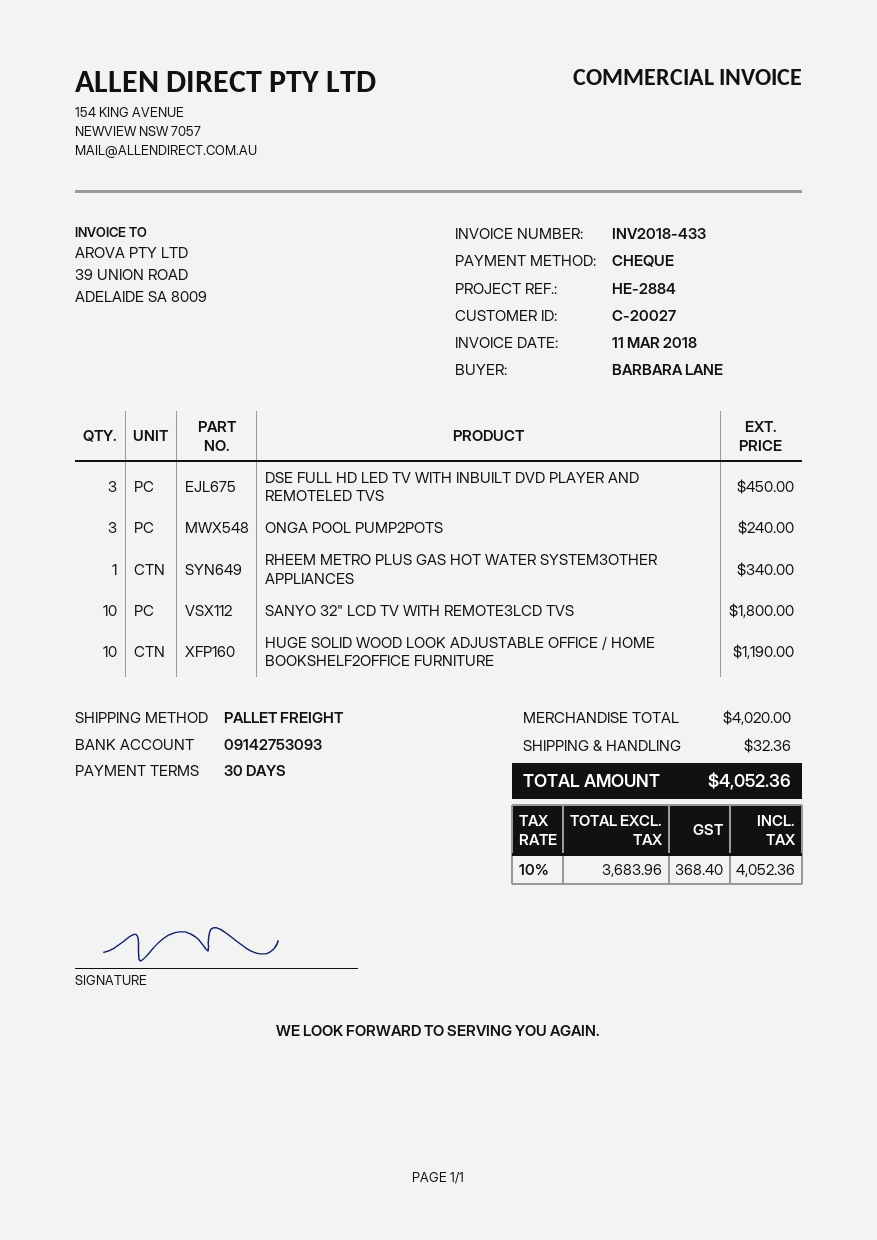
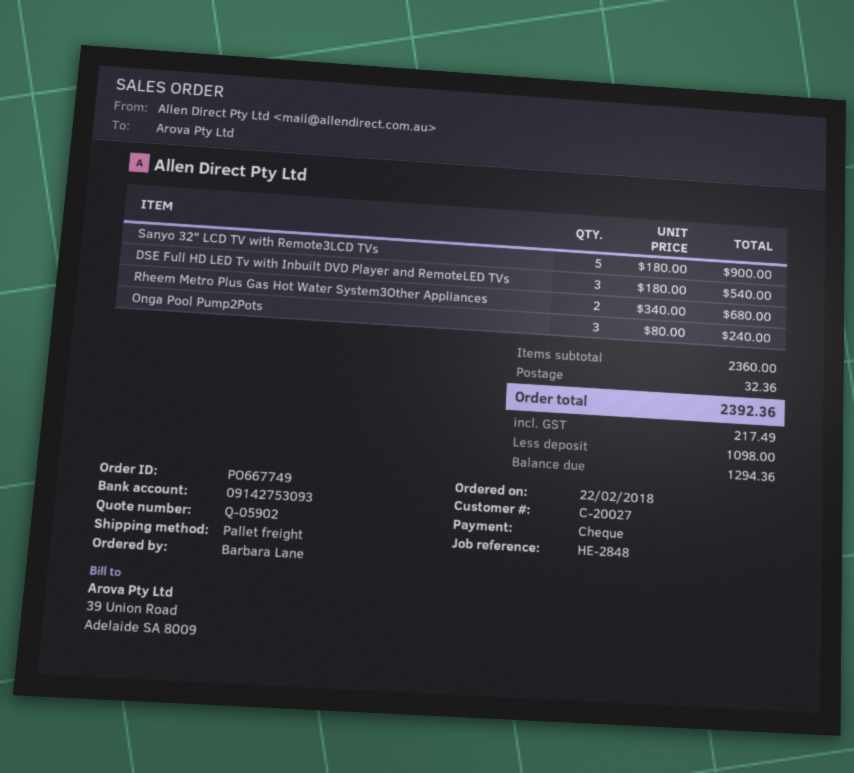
reference: HE-2884 -> HE-2848
DSE FULL HD LED TV WITH INBUILT DVD PLAYER AND REMOTELED TVS: 3 for 450.00 -> 3 for 540.00
RHEEM METRO PLUS GAS HOT WATER SYSTEM3OTHER APPLIANCES: 1 for 340.00 -> 2 for 680.00
SANYO 32" LCD TV WITH REMOTE3LCD TVS: 10 for 1800.00 -> 5 for 900.00
HUGE SOLID WOOD LOOK ADJUSTABLE OFFICE / HOME BOOKSHELF2OFFICE FURNITURE: 10 for 1190.00 -> none
subtotal: 4020.00 -> 2360.00
tax: 368.40 -> 217.49
total: 4052.36 -> 2392.36

